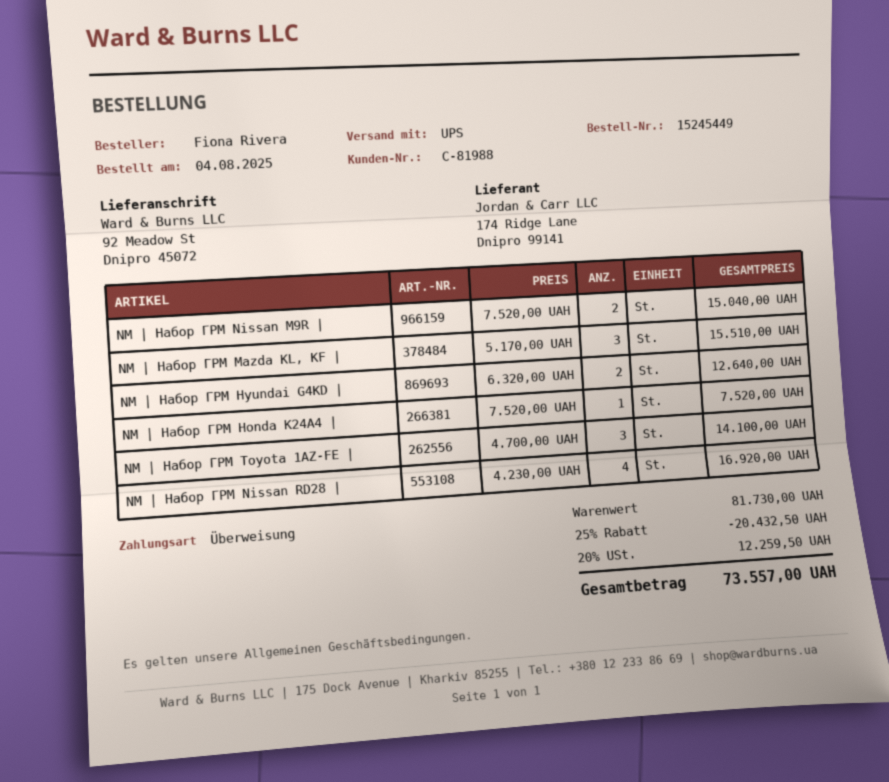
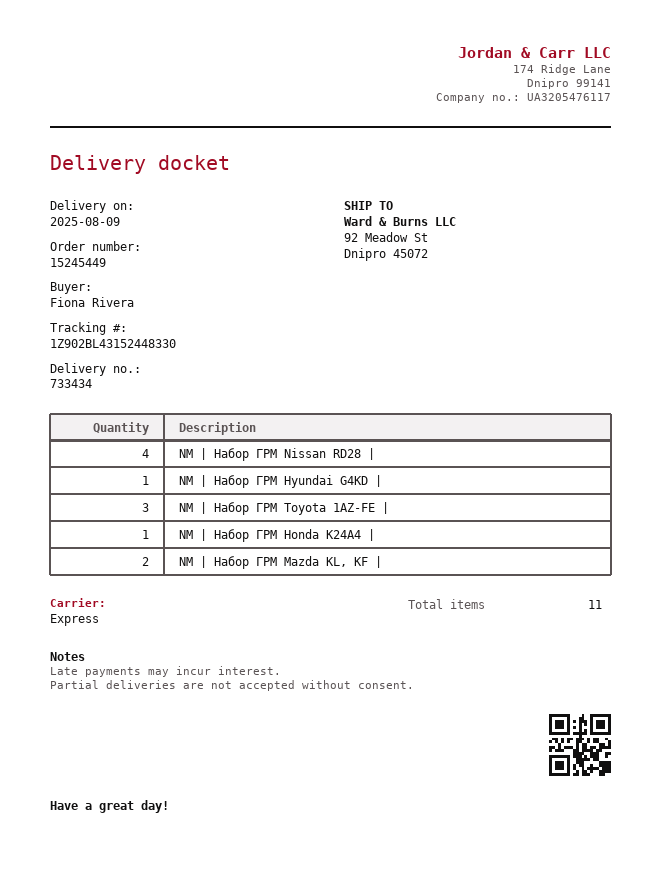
shipping method: UPS -> express
NM | Набор ГРМ Nissan M9R |: 2 -> none
NM | Набор ГРМ Mazda KL, KF |: 3 -> 2
NM | Набор ГРМ Hyundai G4KD |: 2 -> 1

